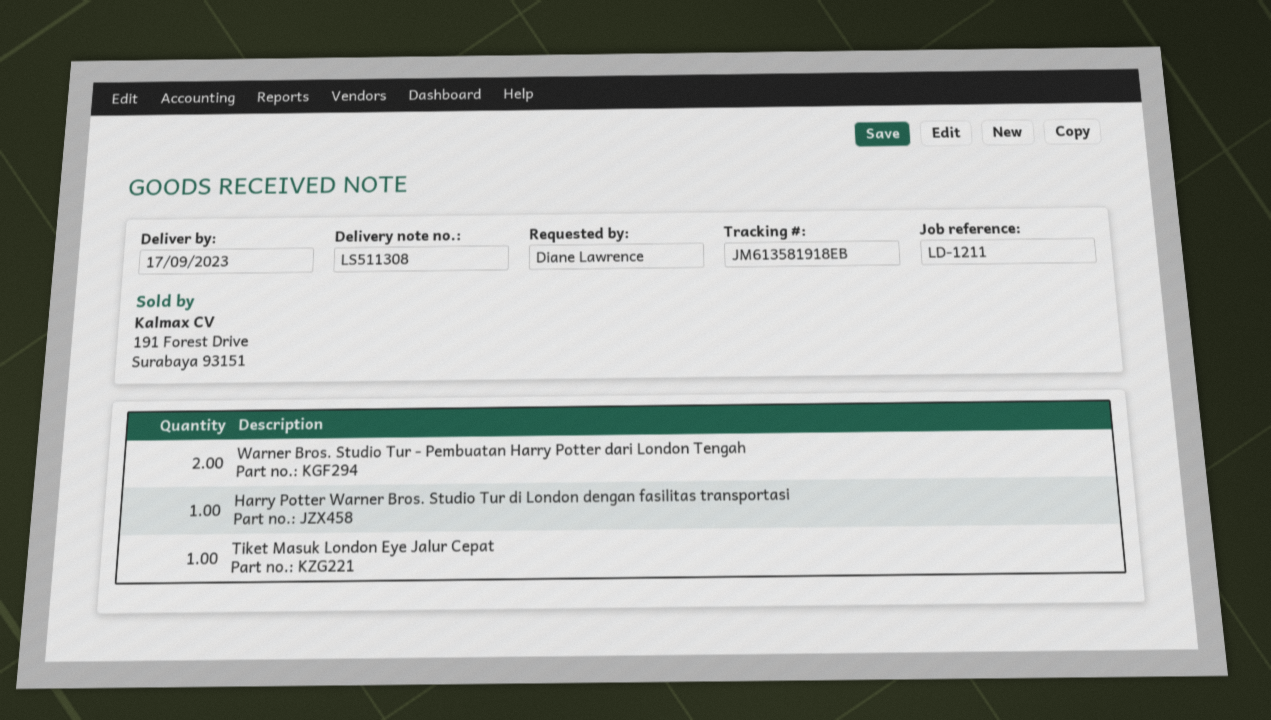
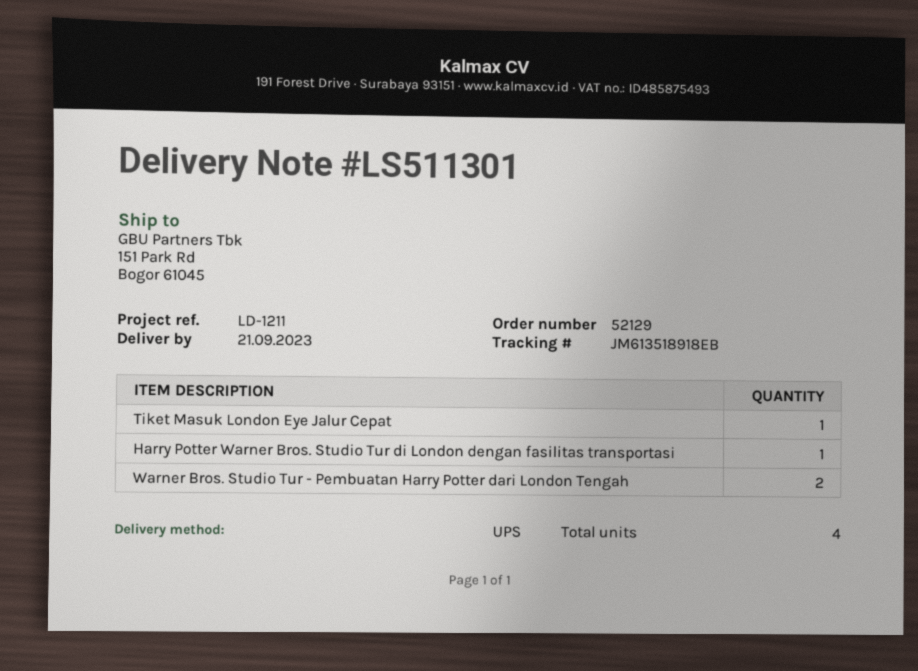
delivery note number: LS511308 -> LS511301
delivery date: 2023-09-17 -> 2023-09-21
tracking number: JM613581918EB -> JM613518918EB

